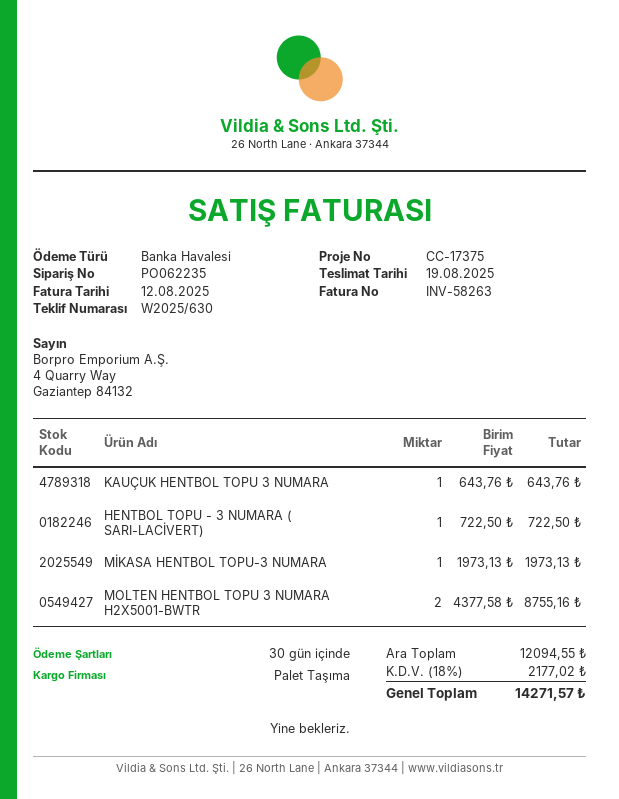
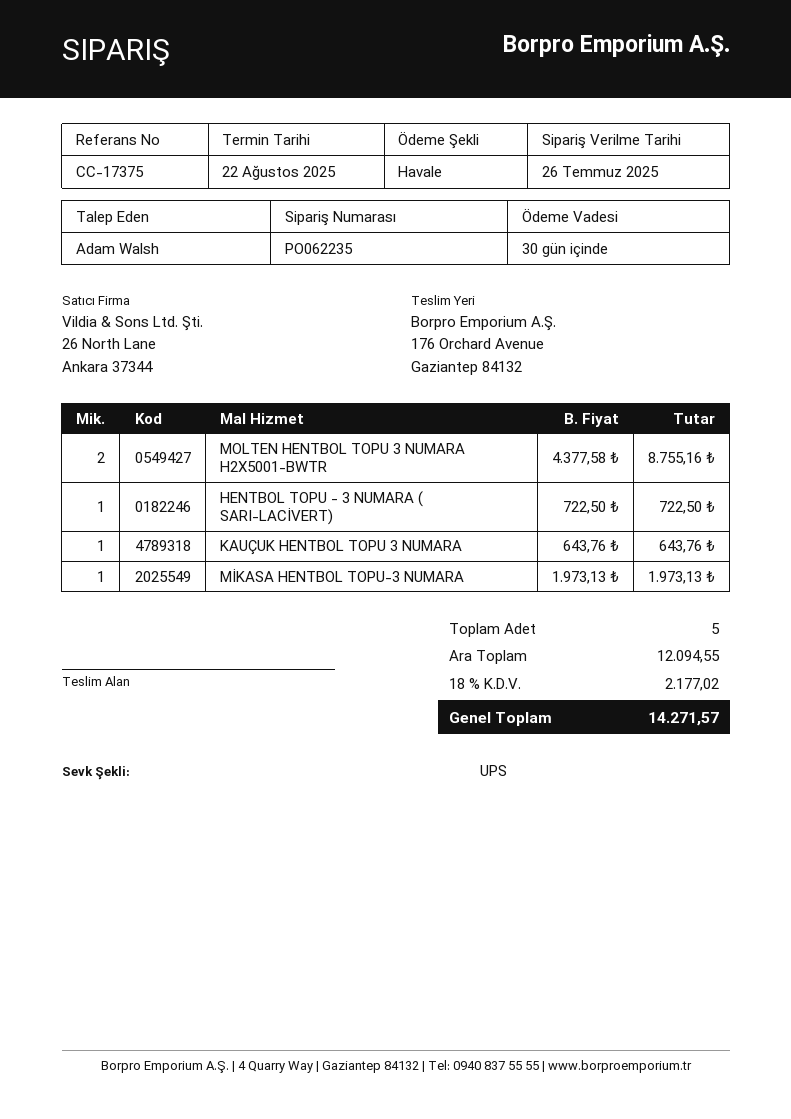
delivery date: 2025-08-19 -> 2025-08-22
shipping method: pallet freight -> UPS

